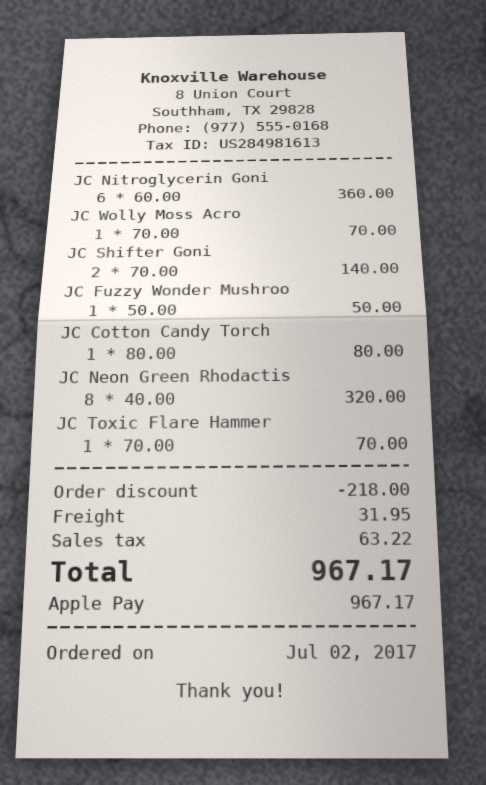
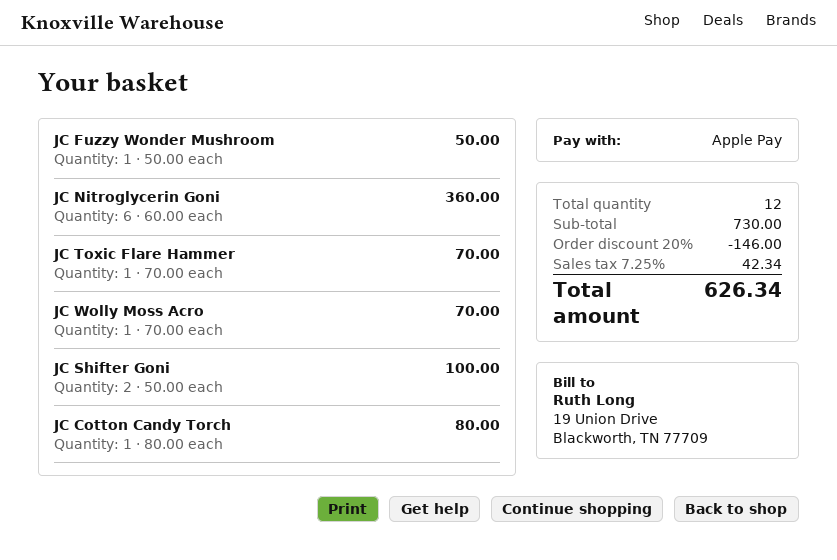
JC Shifter Goni: 2 x 70.00 = 140.00 -> 2 x 50.00 = 100.00
JC Neon Green Rhodactis: 8 x 40.00 = 320.00 -> none
discount: 218.00 -> 146.00
shipping: 31.95 -> none
tax: 63.22 -> 42.34
total: 967.17 -> 626.34

